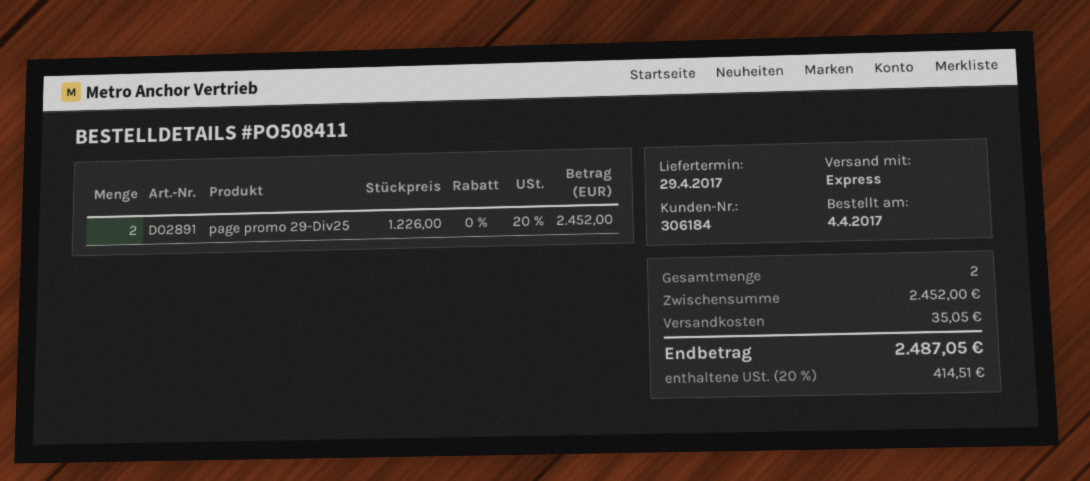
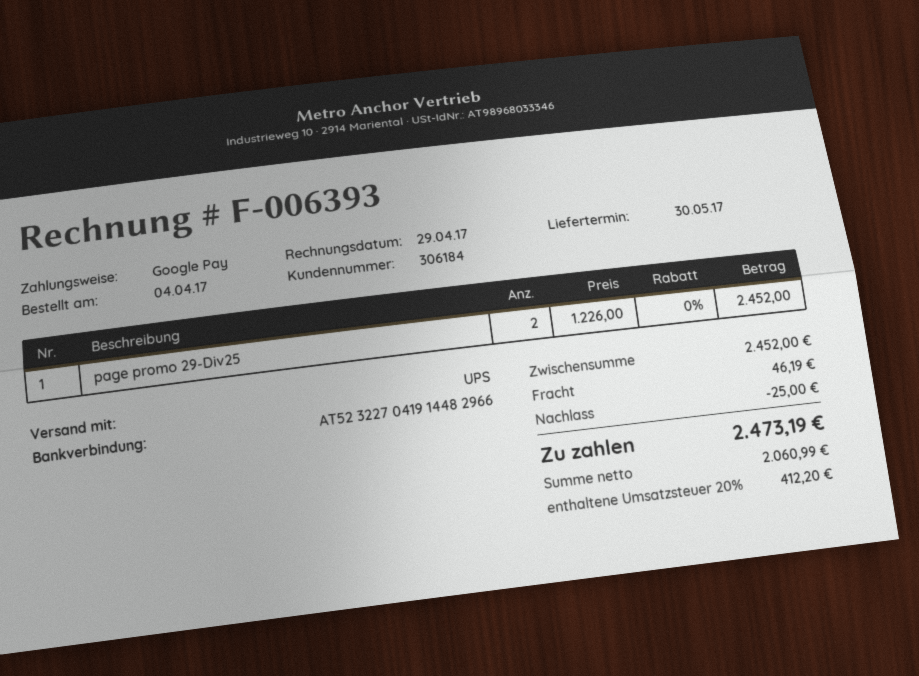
delivery date: 2017-04-29 -> 2017-05-30
shipping method: express -> UPS
discount: none -> 25.00
shipping: 35.05 -> 46.19
tax: 20% = 414.51 -> 20% = 412.20
total: 2487.05 -> 2473.19

